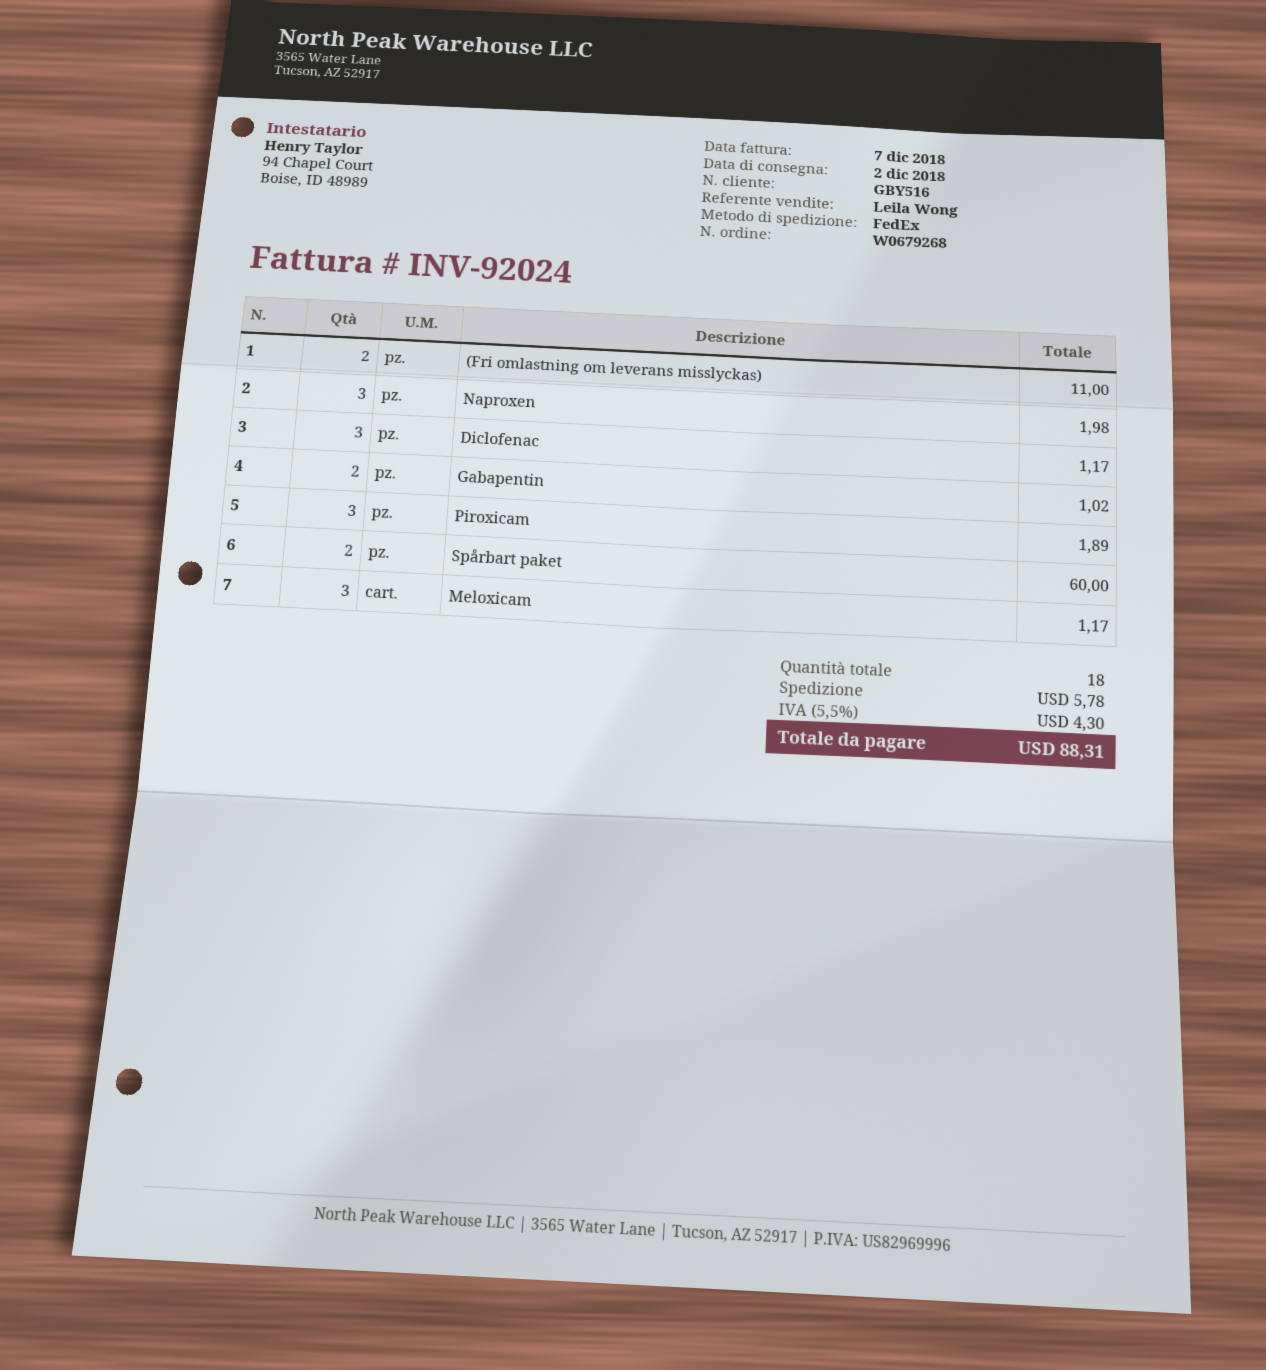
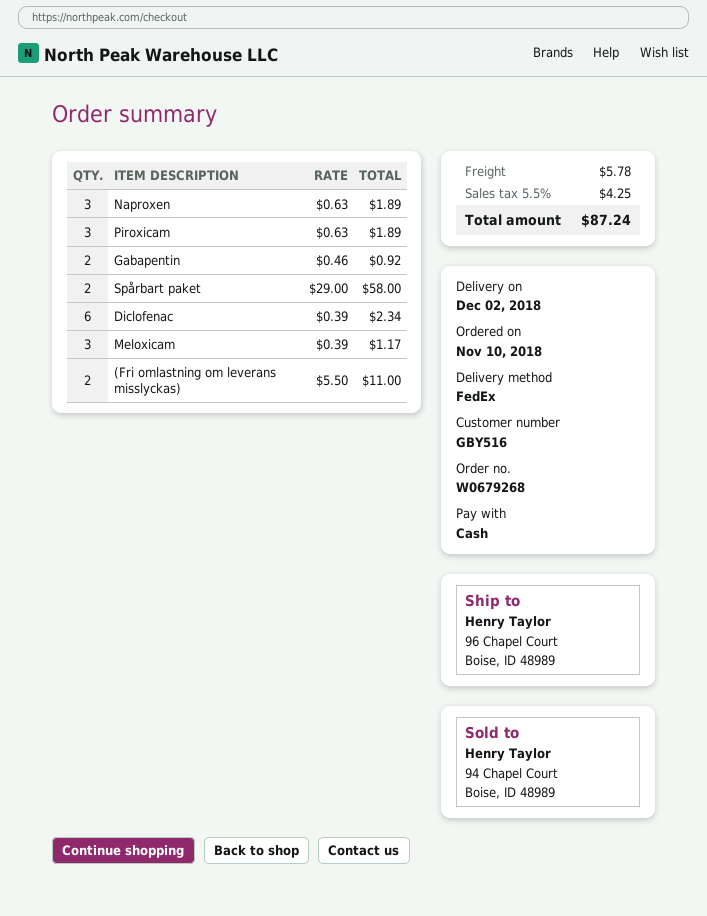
Naproxen: 3 for 1.98 -> 3 for 1.89
Diclofenac: 3 for 1.17 -> 6 for 2.34
Gabapentin: 2 for 1.02 -> 2 for 0.92
Spårbart paket: 2 for 60.00 -> 2 for 58.00
tax: 5.5% = 4.30 -> 5.5% = 4.25
total: 88.31 -> 87.24

